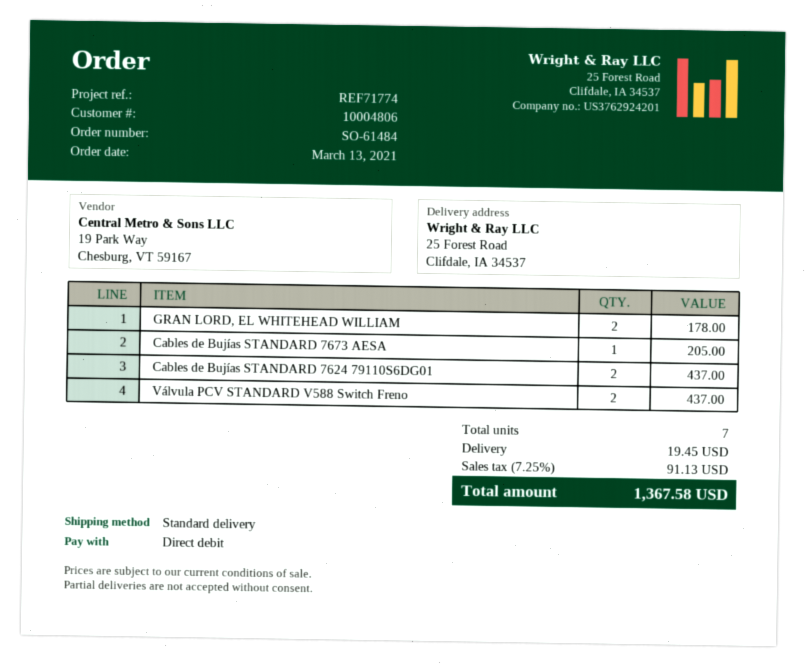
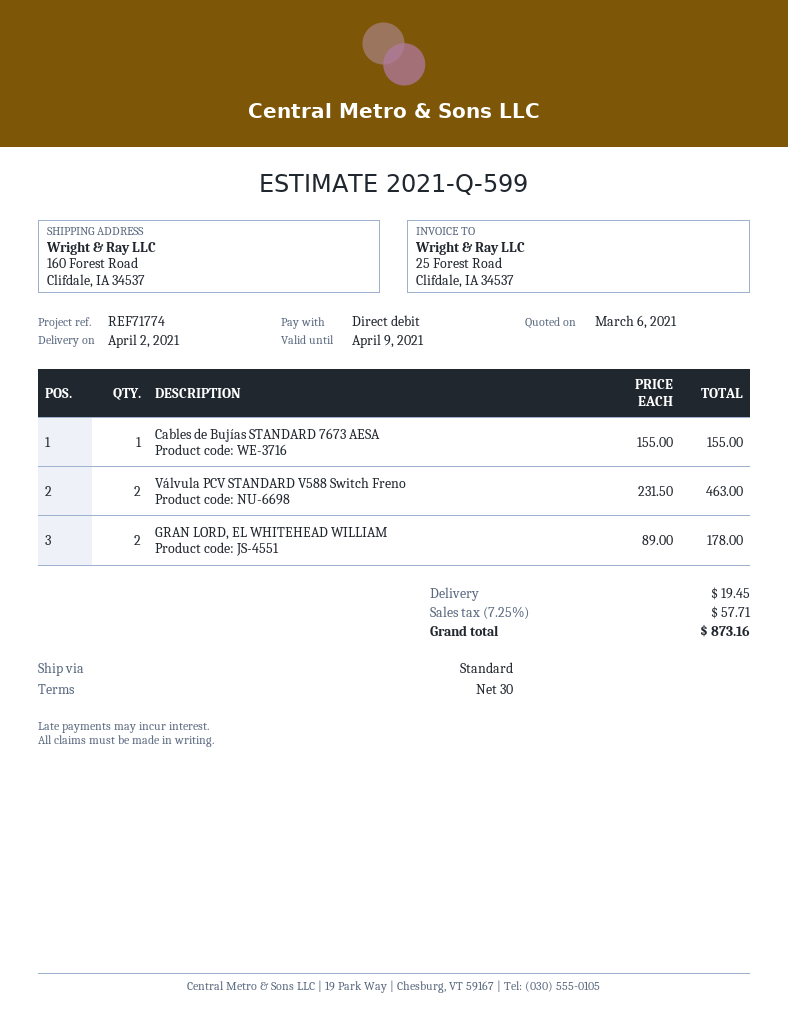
ship to: 25 Forest Road, Clifdale, IA 34537 -> 160 Forest Road, Clifdale, IA 34537
Cables de Bujías STANDARD 7673 AESA: 1 for 205.00 -> 1 for 155.00
Cables de Bujías STANDARD 7624 79110S6DG01: 2 for 437.00 -> none
Válvula PCV STANDARD V588 Switch Freno: 2 for 437.00 -> 2 for 463.00
tax: 7.25% = 91.13 -> 7.25% = 57.71
total: 1367.58 -> 873.16

